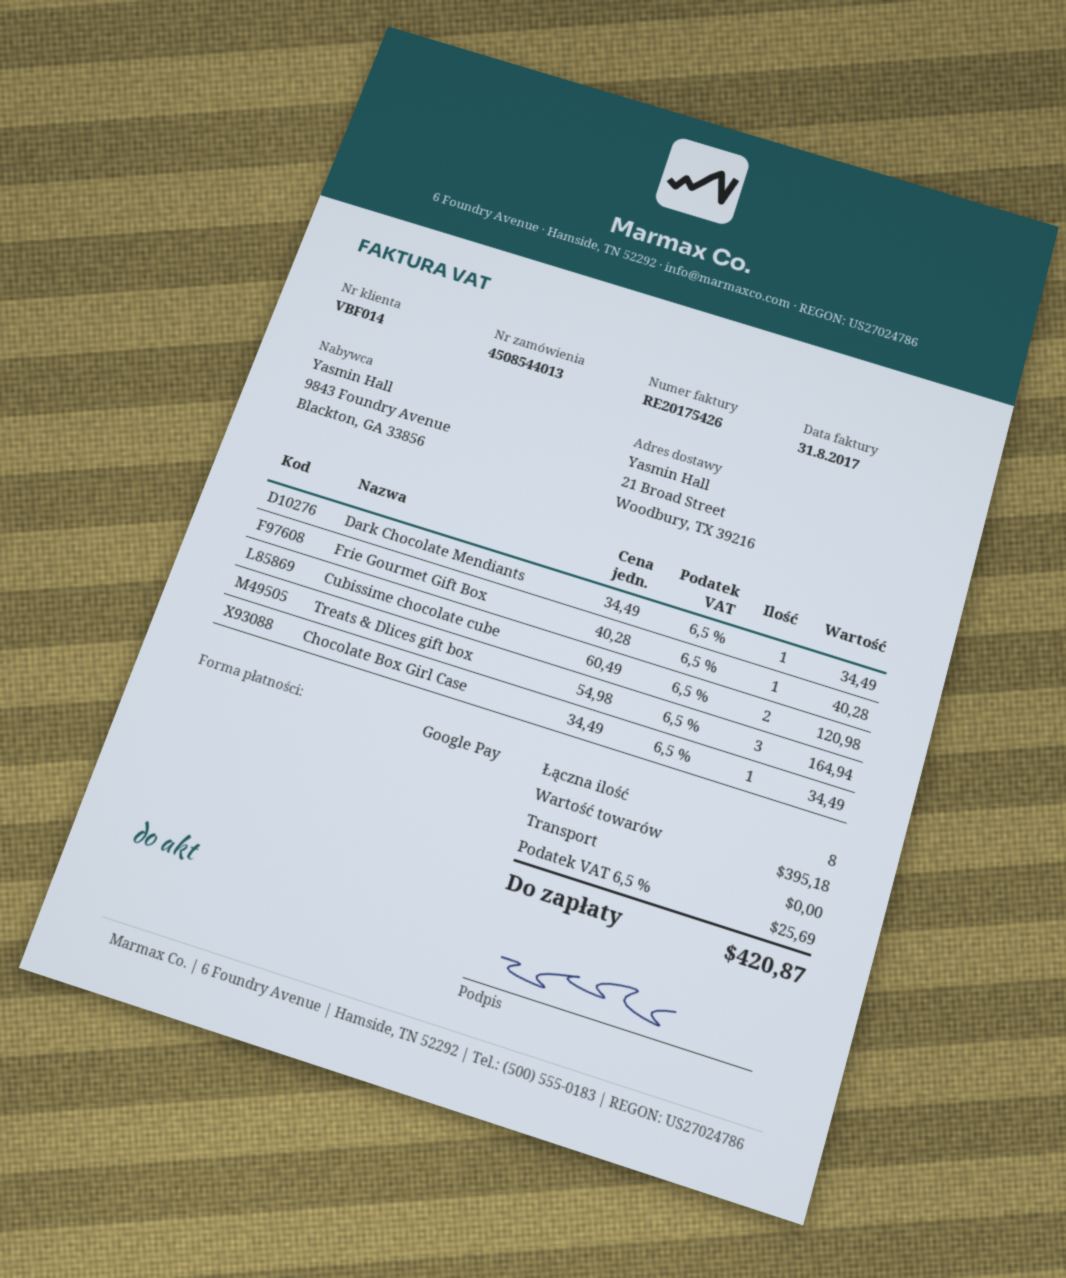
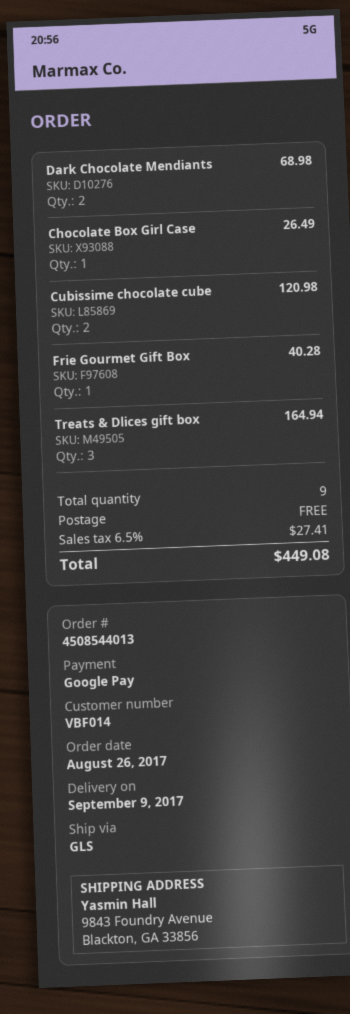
ship to: 21 Broad Street, Woodbury, TX 39216 -> 9843 Foundry Avenue, Blackton, GA 33856
Dark Chocolate Mendiants: 1 for 34.49 -> 2 for 68.98
Chocolate Box Girl Case: 1 for 34.49 -> 1 for 26.49
total quantity: 8 -> 9
tax: 6.5% = 25.69 -> 6.5% = 27.41
total: 420.87 -> 449.08

